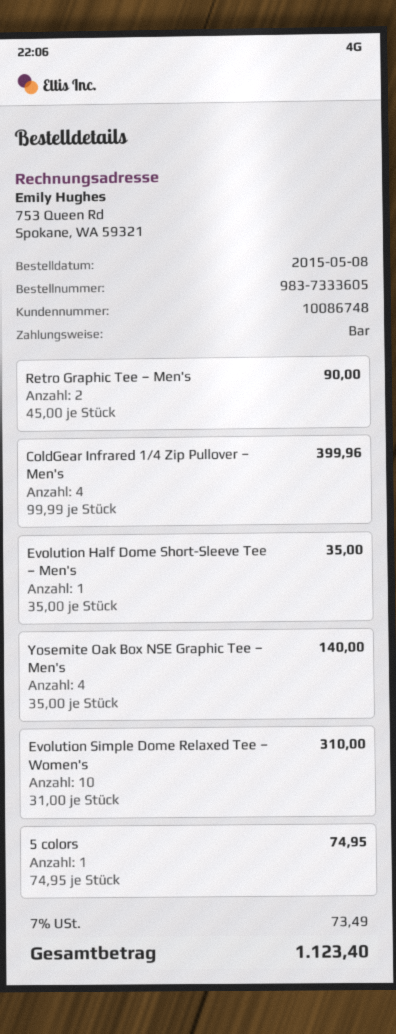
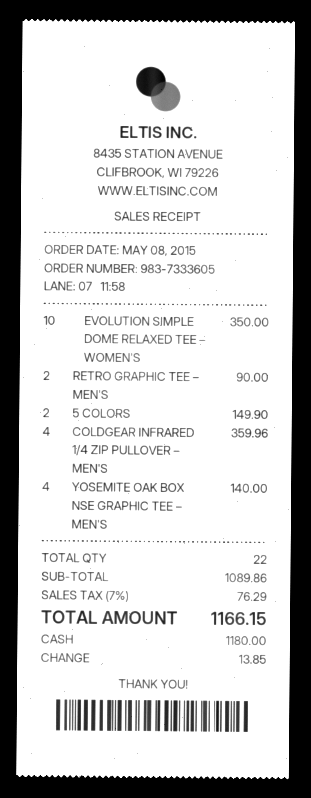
ColdGear Infrared 1/4 Zip Pullover – Men's: 4 for 399.96 -> 4 for 359.96
Evolution Half Dome Short-Sleeve Tee – Men's: 1 for 35.00 -> none
Evolution Simple Dome Relaxed Tee – Women's: 10 for 310.00 -> 10 for 350.00
5 colors: 1 for 74.95 -> 2 for 149.90
tax: 7% = 73.49 -> 7% = 76.29
total: 1123.40 -> 1166.15

